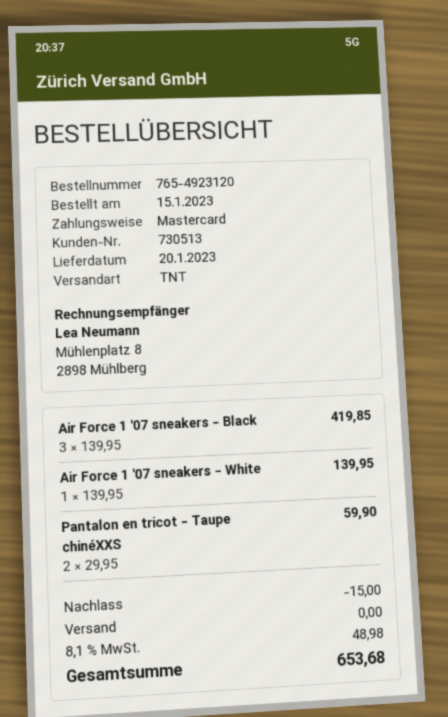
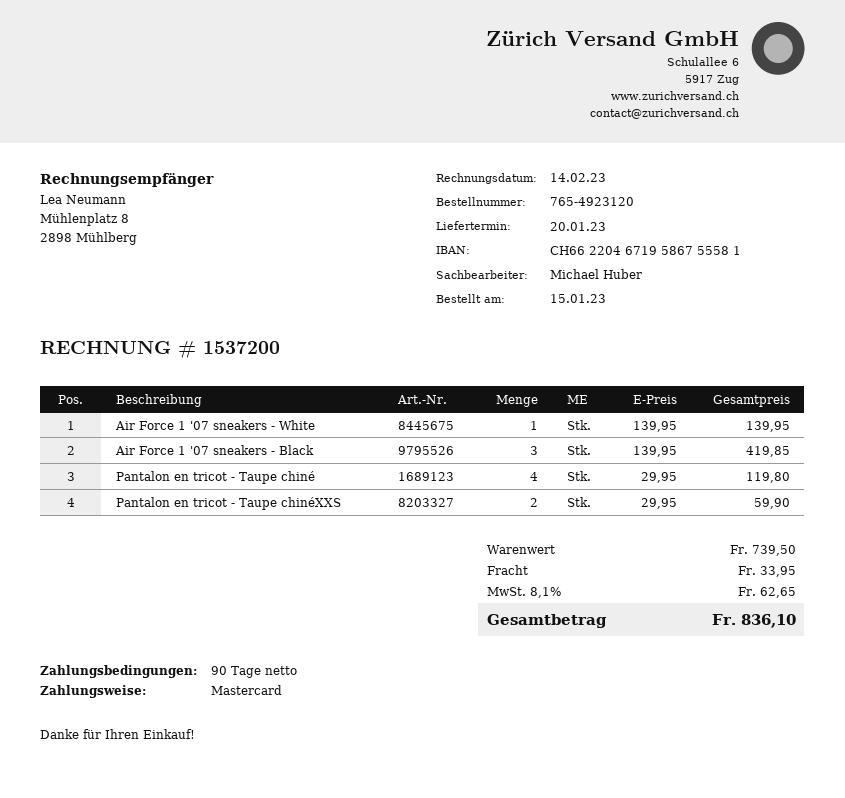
Pantalon en tricot - Taupe chiné: none -> 4 x 29.95 = 119.80
discount: 15.00 -> none
shipping: 0.00 -> 33.95
tax: 8.1% = 48.98 -> 8.1% = 62.65
total: 653.68 -> 836.10

